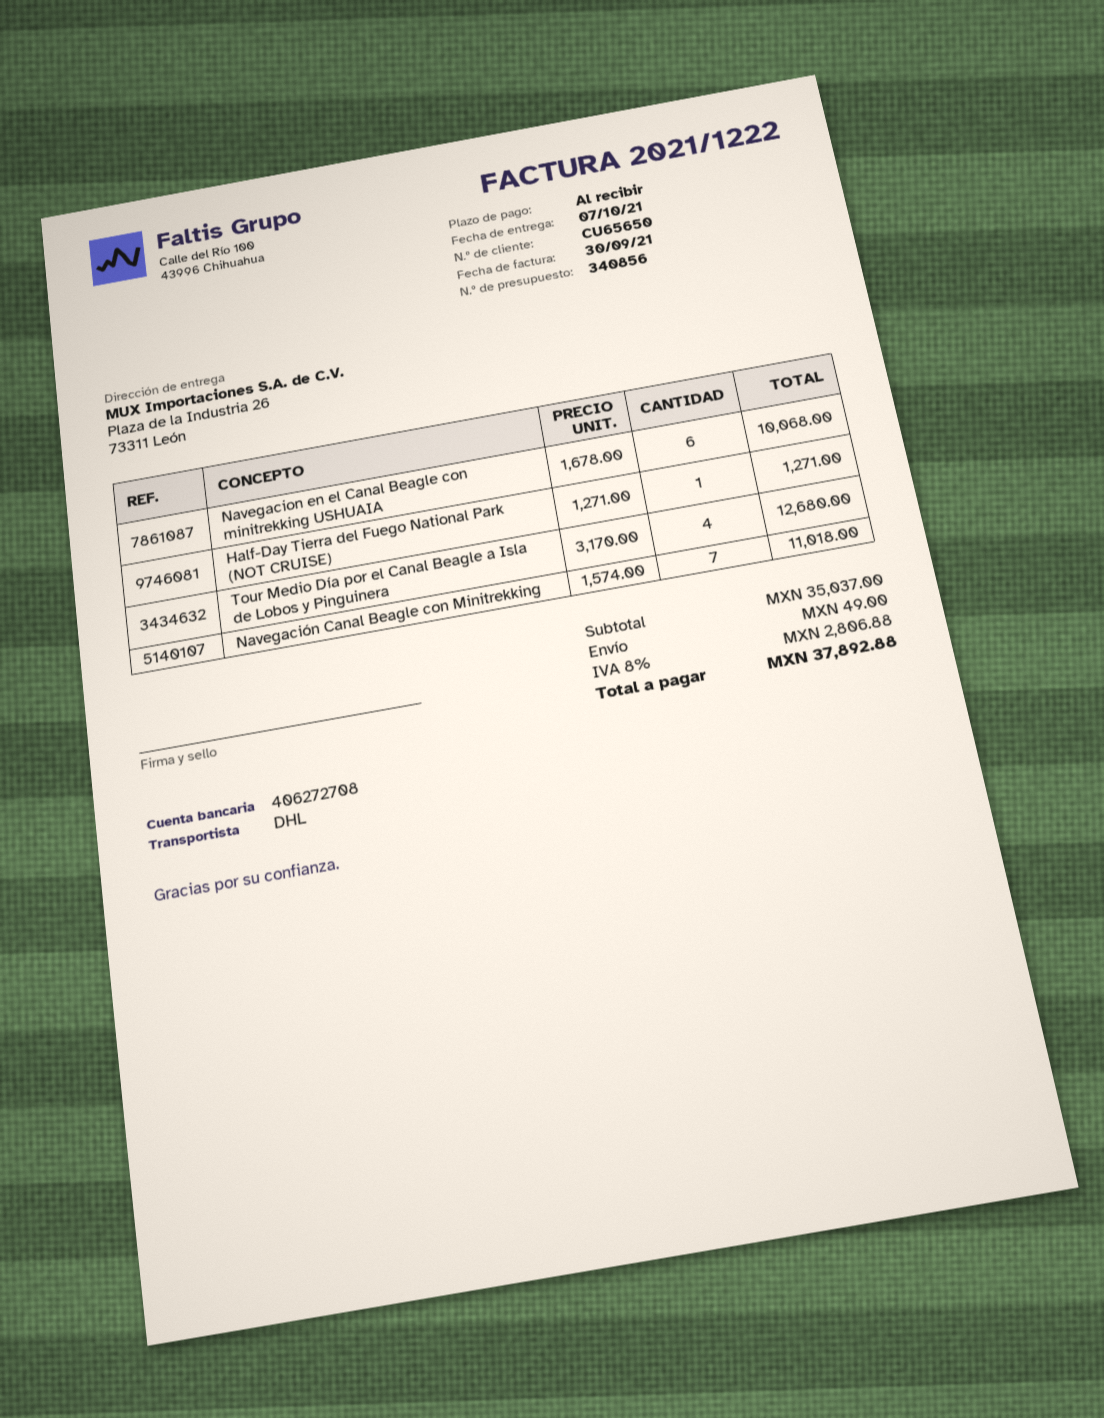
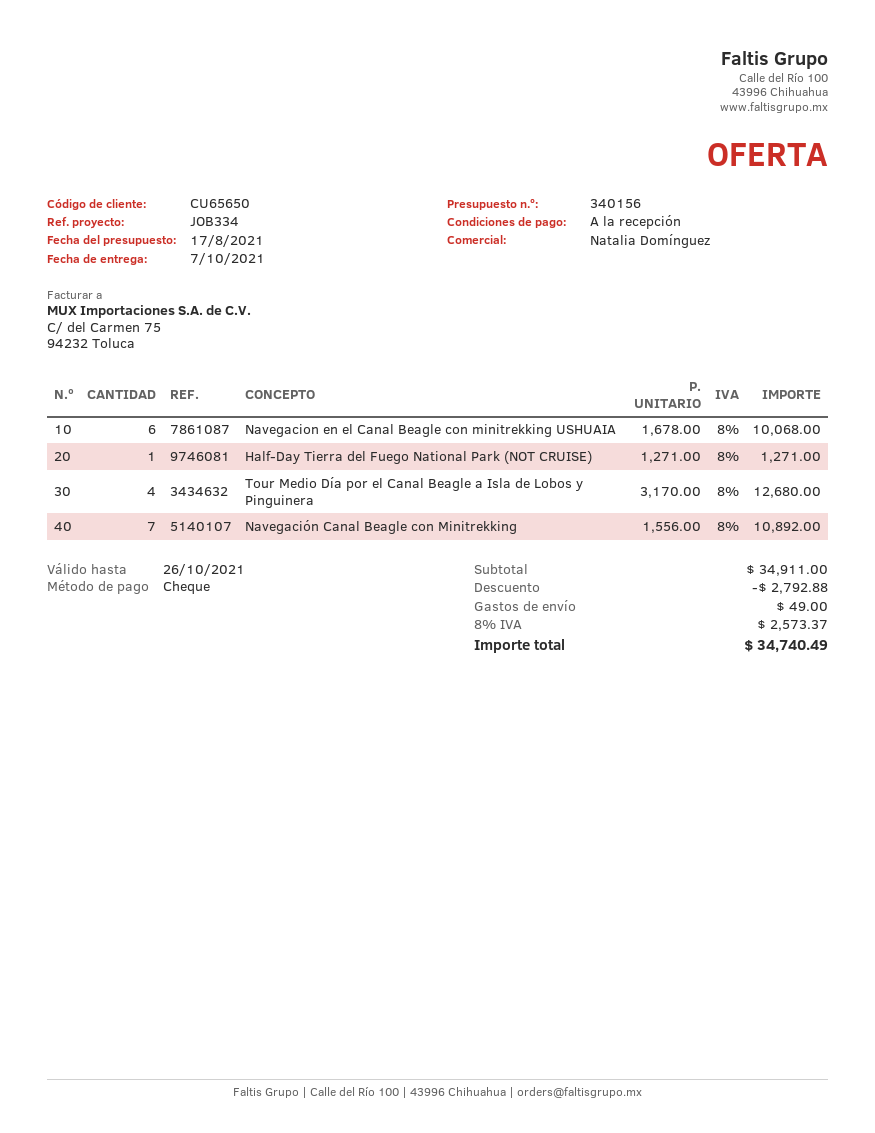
quote number: 340856 -> 340156
Navegación Canal Beagle con Minitrekking: 7 x 1574.00 = 11018.00 -> 7 x 1556.00 = 10892.00
subtotal: 35037.00 -> 34911.00
discount: none -> 2792.88
tax: 8% = 2806.88 -> 8% = 2573.37
total: 37892.88 -> 34740.49

